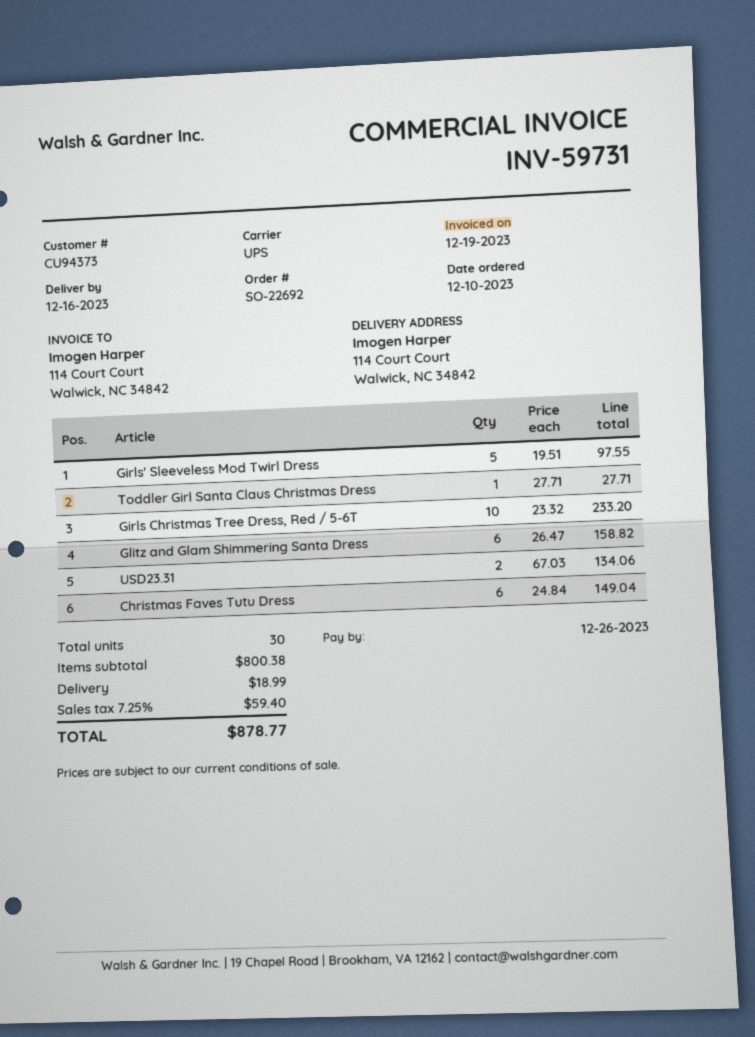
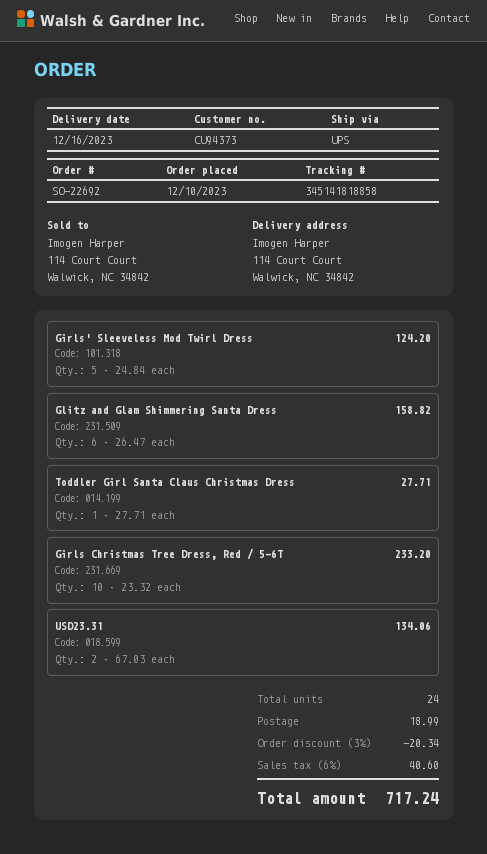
Girls' Sleeveless Mod Twirl Dress: 5 x 19.51 = 97.55 -> 5 x 24.84 = 124.20
Christmas Faves Tutu Dress: 6 x 24.84 = 149.04 -> none
total quantity: 30 -> 24
discount: none -> 3% = 20.34
tax: 7.25% = 59.40 -> 6% = 40.60
total: 878.77 -> 717.24

